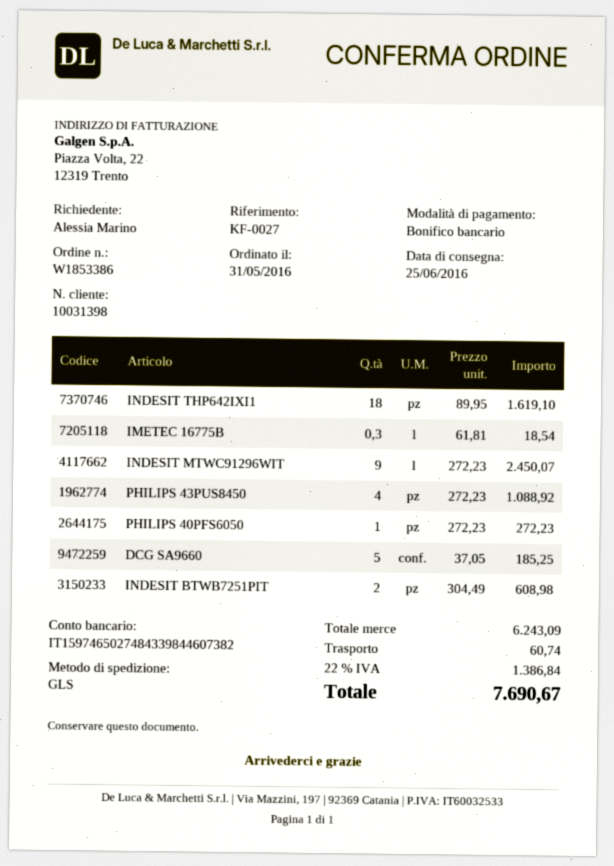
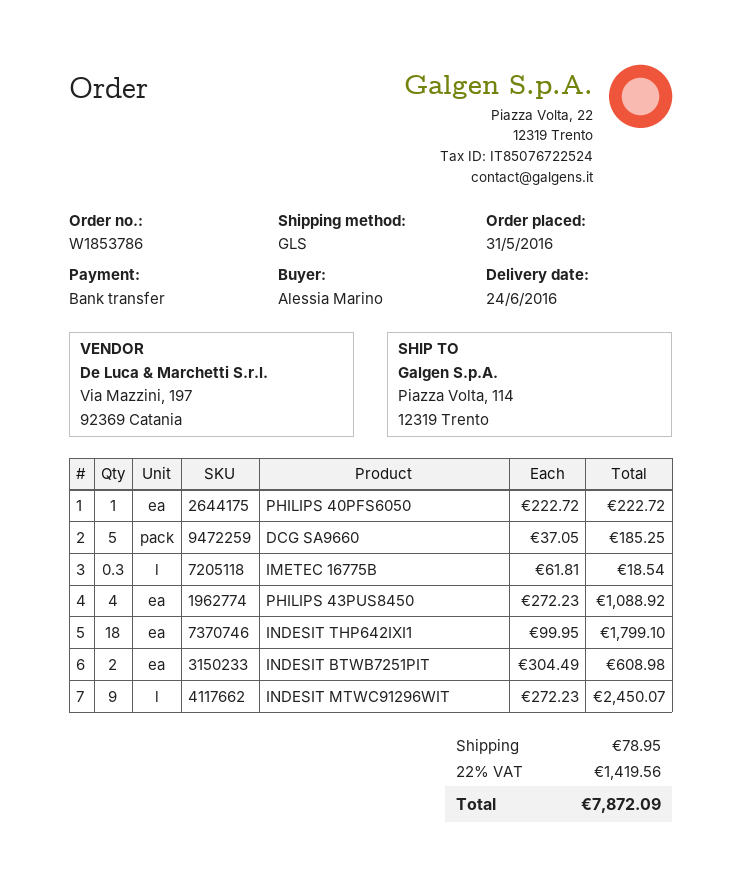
order number: W1853386 -> W1853786
delivery date: 2016-06-25 -> 2016-06-24
INDESIT THP642IXI1: 18 x 89.95 = 1619.10 -> 18 x 99.95 = 1799.10
PHILIPS 40PFS6050: 1 x 272.23 = 272.23 -> 1 x 222.72 = 222.72
shipping: 60.74 -> 78.95
tax: 22% = 1386.84 -> 22% = 1419.56
total: 7690.67 -> 7872.09

